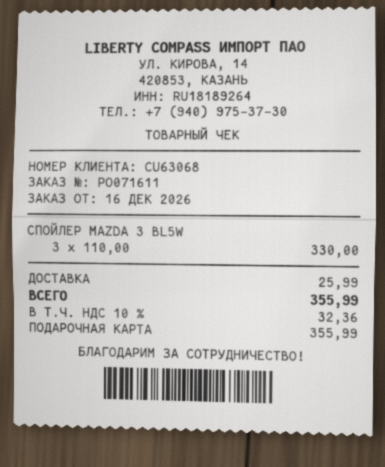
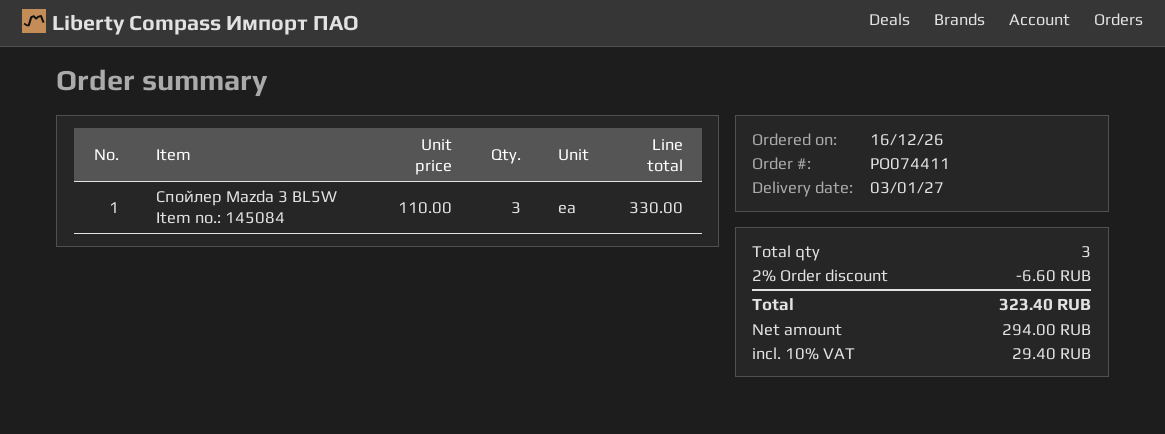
order number: PO071611 -> PO074411
discount: none -> 2% = 6.60
shipping: 25.99 -> none
tax: 10% = 32.36 -> 10% = 29.40
total: 355.99 -> 323.40

